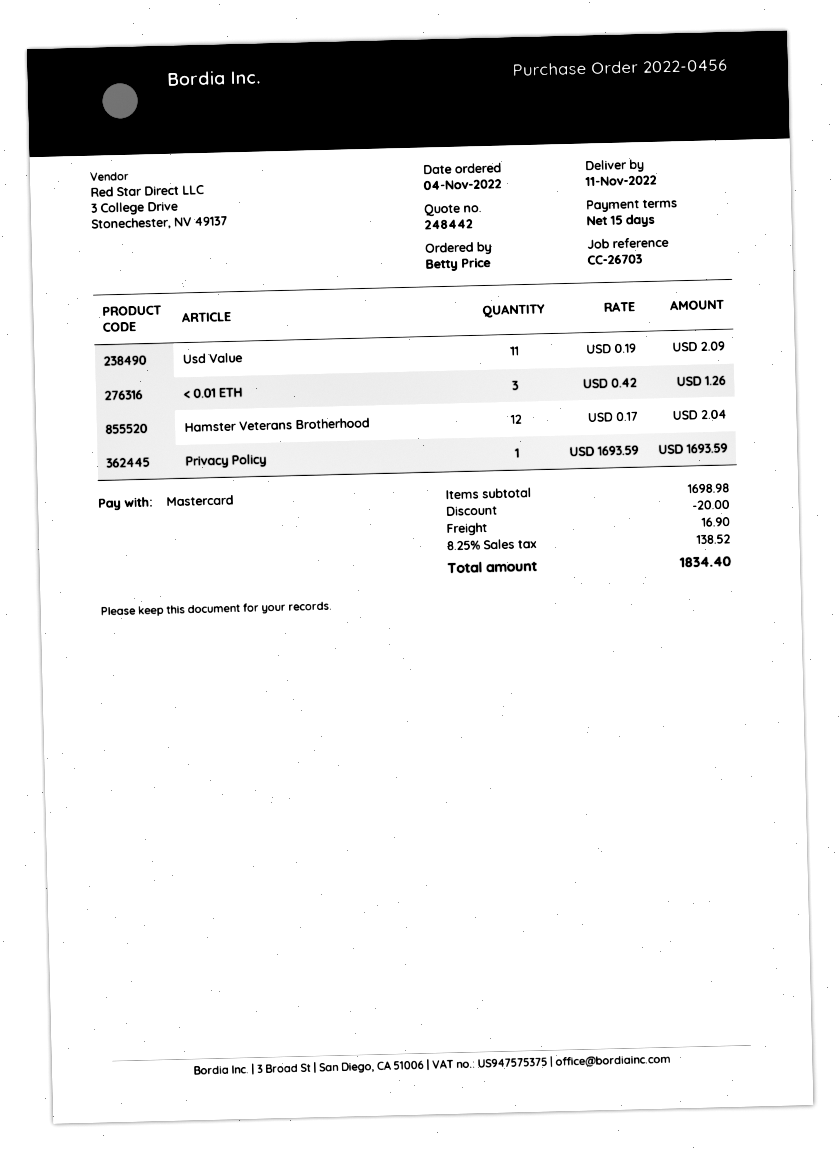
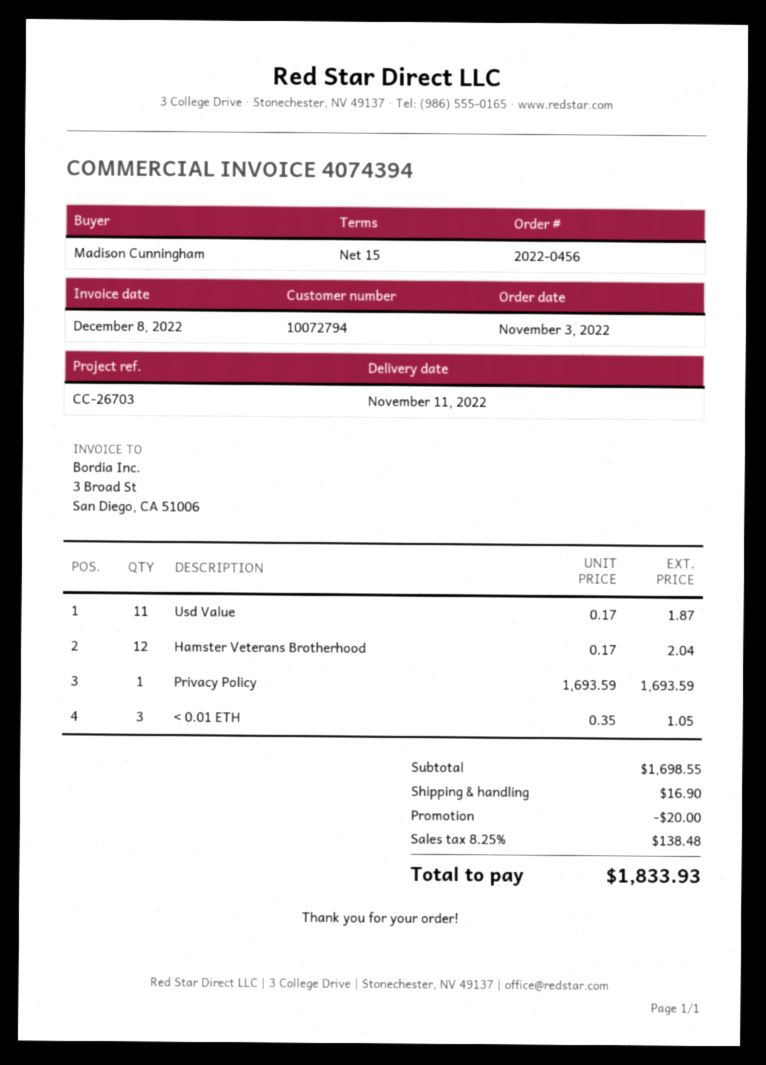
order date: 2022-11-04 -> 2022-11-03
ordered by: Betty Price -> Madison Cunningham
Usd Value: 11 x 0.19 = 2.09 -> 11 x 0.17 = 1.87
< 0.01 ETH: 3 x 0.42 = 1.26 -> 3 x 0.35 = 1.05
subtotal: 1698.98 -> 1698.55
tax: 8.25% = 138.52 -> 8.25% = 138.48
total: 1834.40 -> 1833.93

